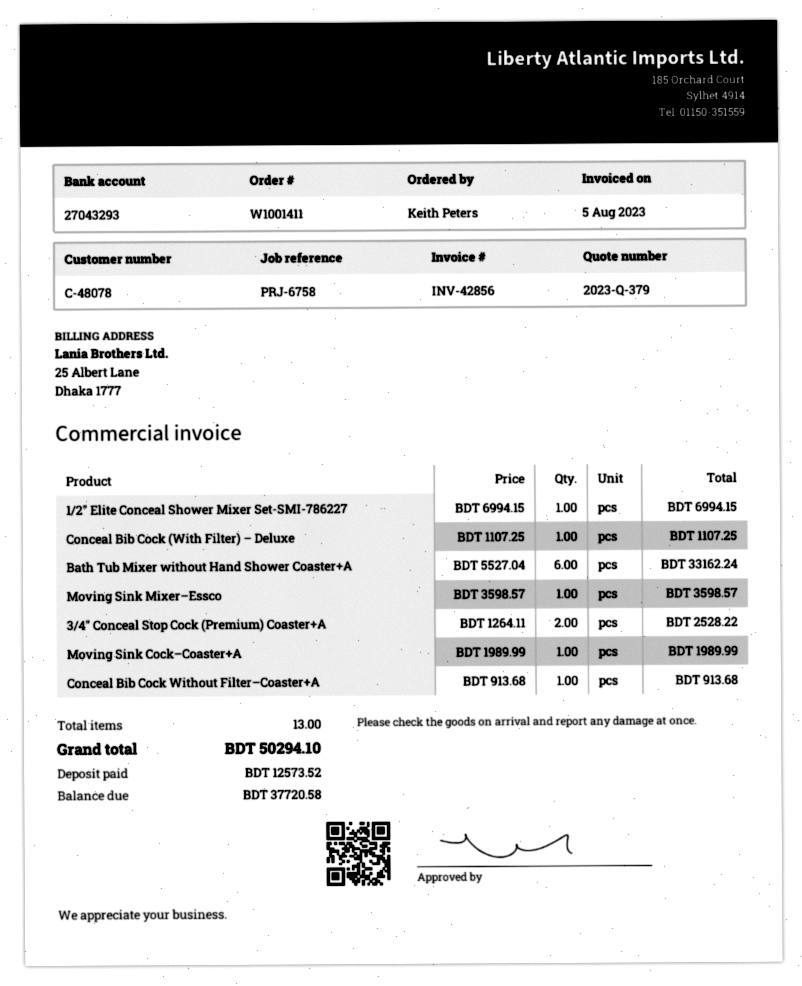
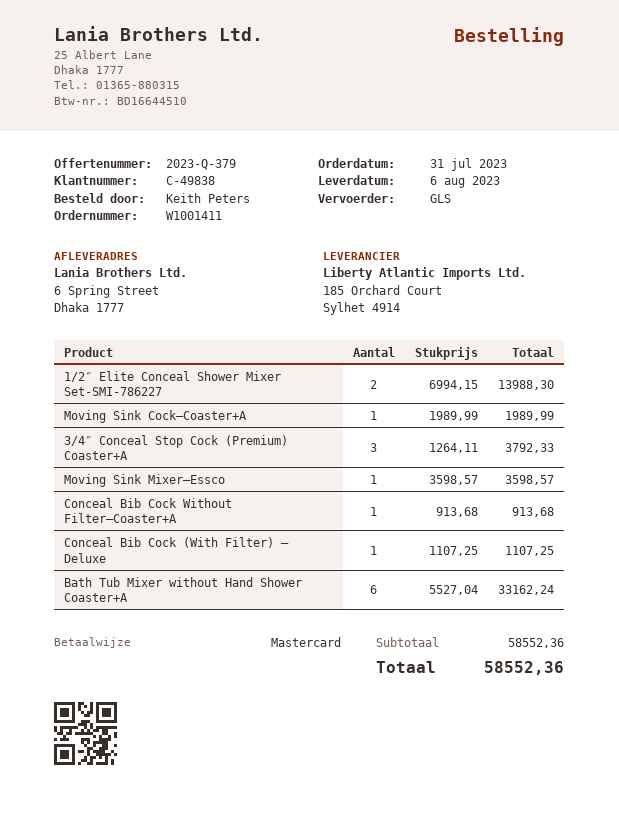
customer number: C-48078 -> C-49838
1/2″ Elite Conceal Shower Mixer Set-SMI-786227: 1 x 6994.15 = 6994.15 -> 2 x 6994.15 = 13988.30
3/4″ Conceal Stop Cock (Premium) Coaster+A: 2 x 1264.11 = 2528.22 -> 3 x 1264.11 = 3792.33
total: 50294.10 -> 58552.36

